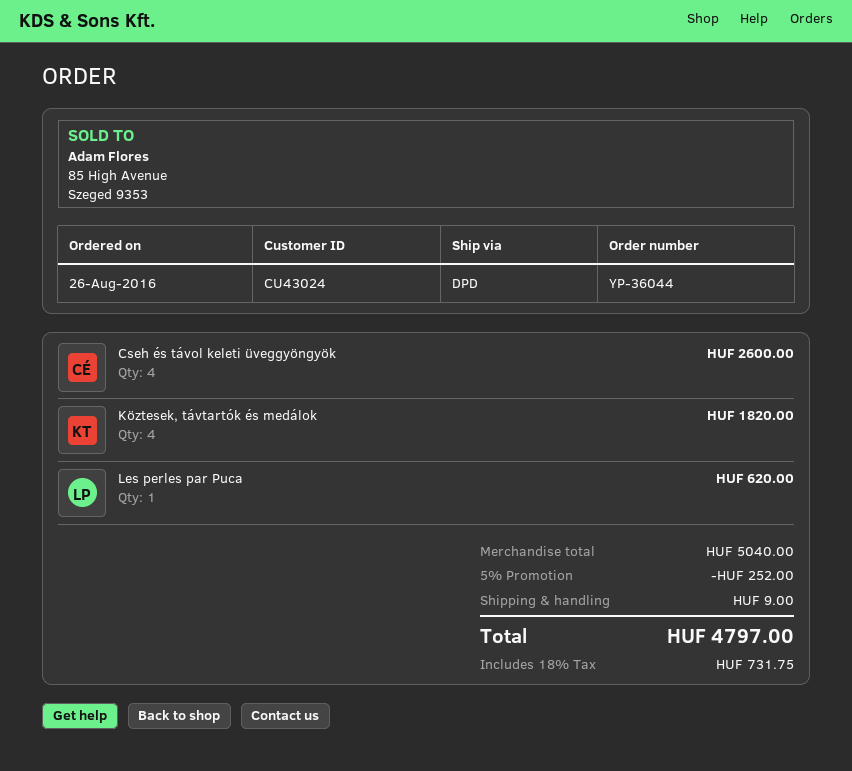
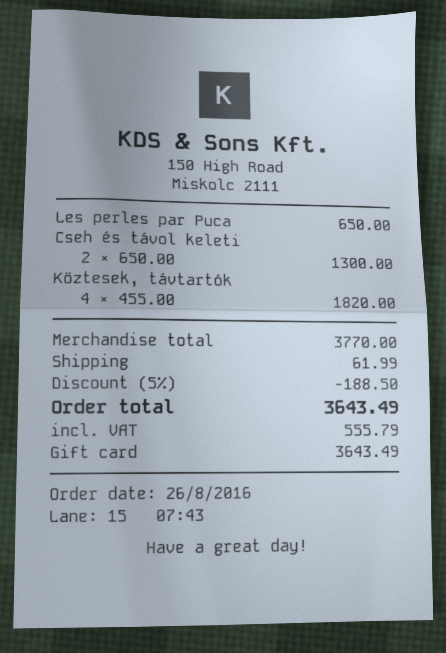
Cseh és távol keleti üveggyöngyök: 4 for 2600.00 -> 2 for 1300.00
Les perles par Puca: 1 for 620.00 -> 1 for 650.00
subtotal: 5040.00 -> 3770.00
discount: 5% = 252.00 -> 5% = 188.50
shipping: 9.00 -> 61.99
tax: 731.75 -> 555.79
total: 4797.00 -> 3643.49

